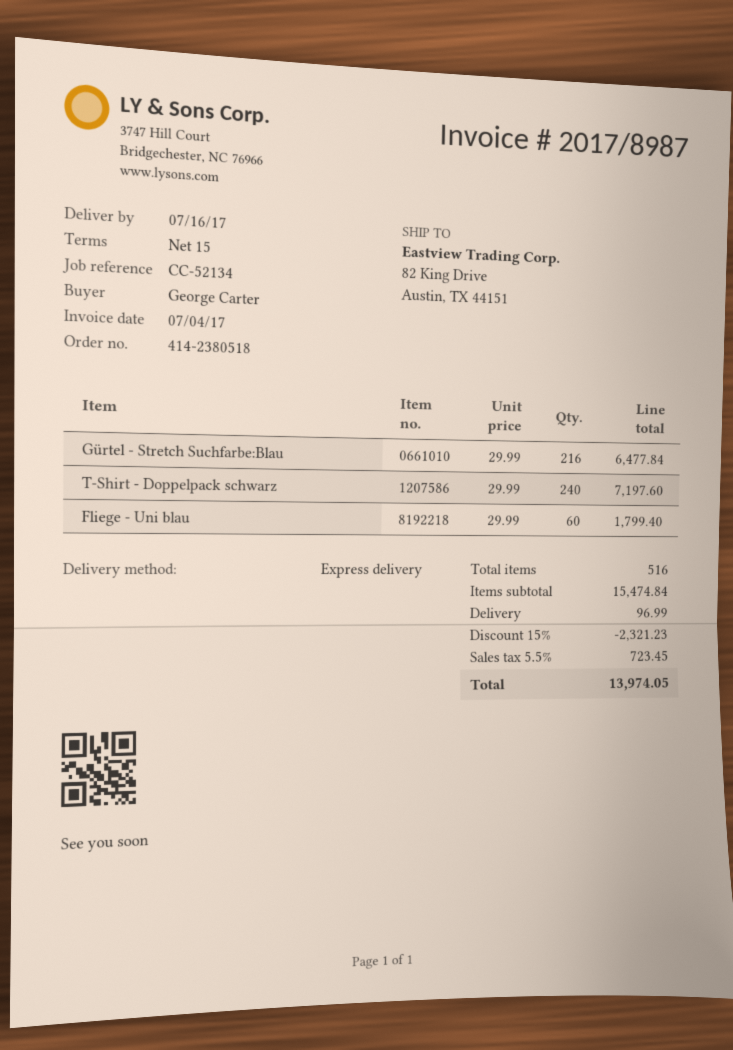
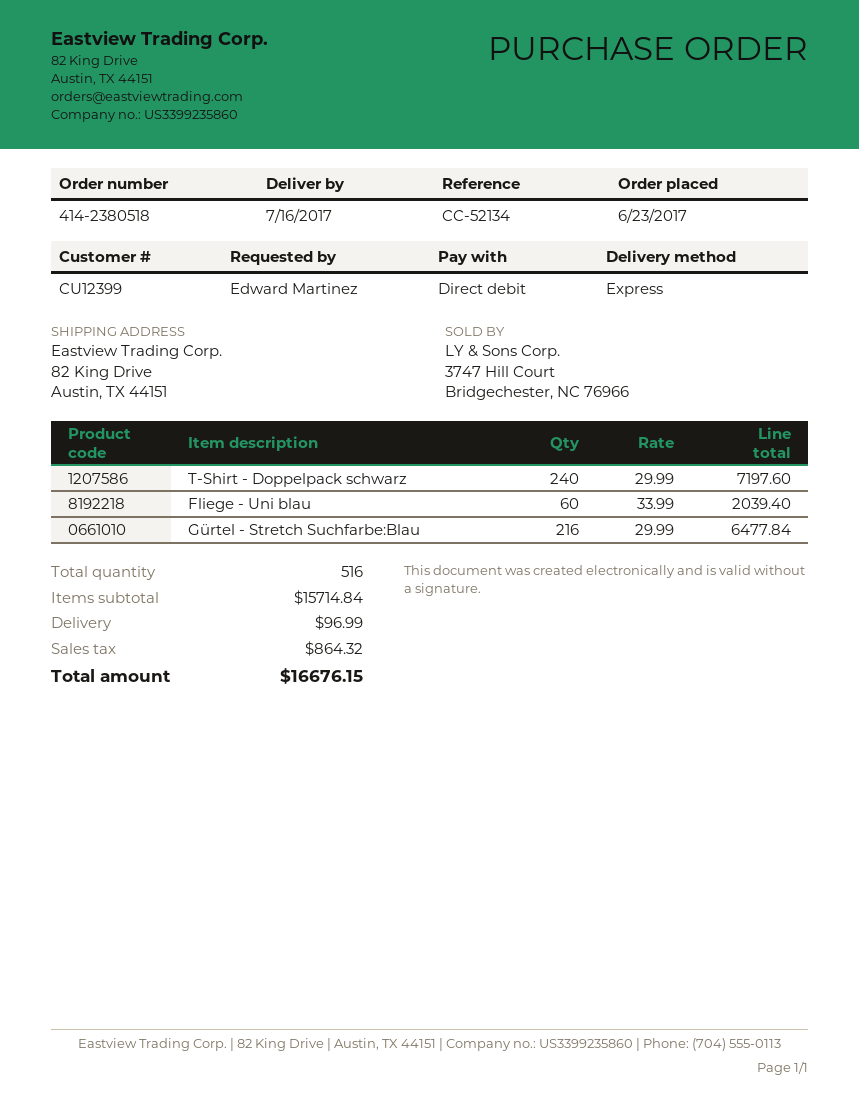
ordered by: George Carter -> Edward Martinez
Fliege - Uni blau: 60 x 29.99 = 1799.40 -> 60 x 33.99 = 2039.40
subtotal: 15474.84 -> 15714.84
discount: 15% = 2321.23 -> none
tax: 723.45 -> 864.32
total: 13974.05 -> 16676.15

